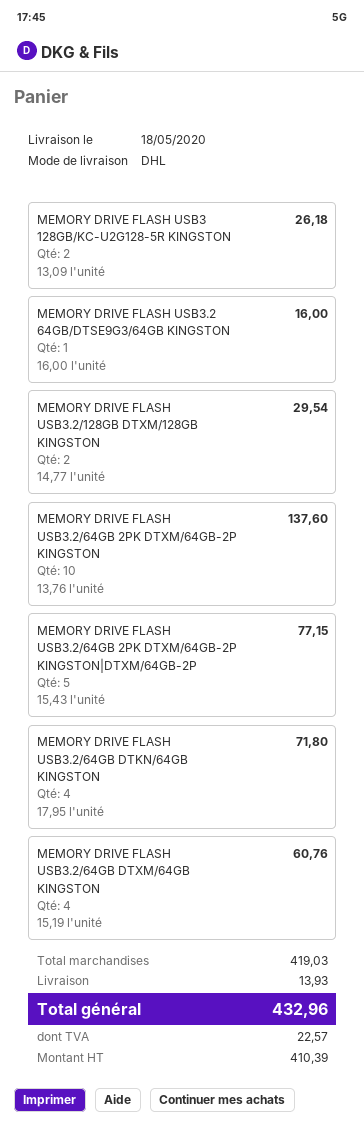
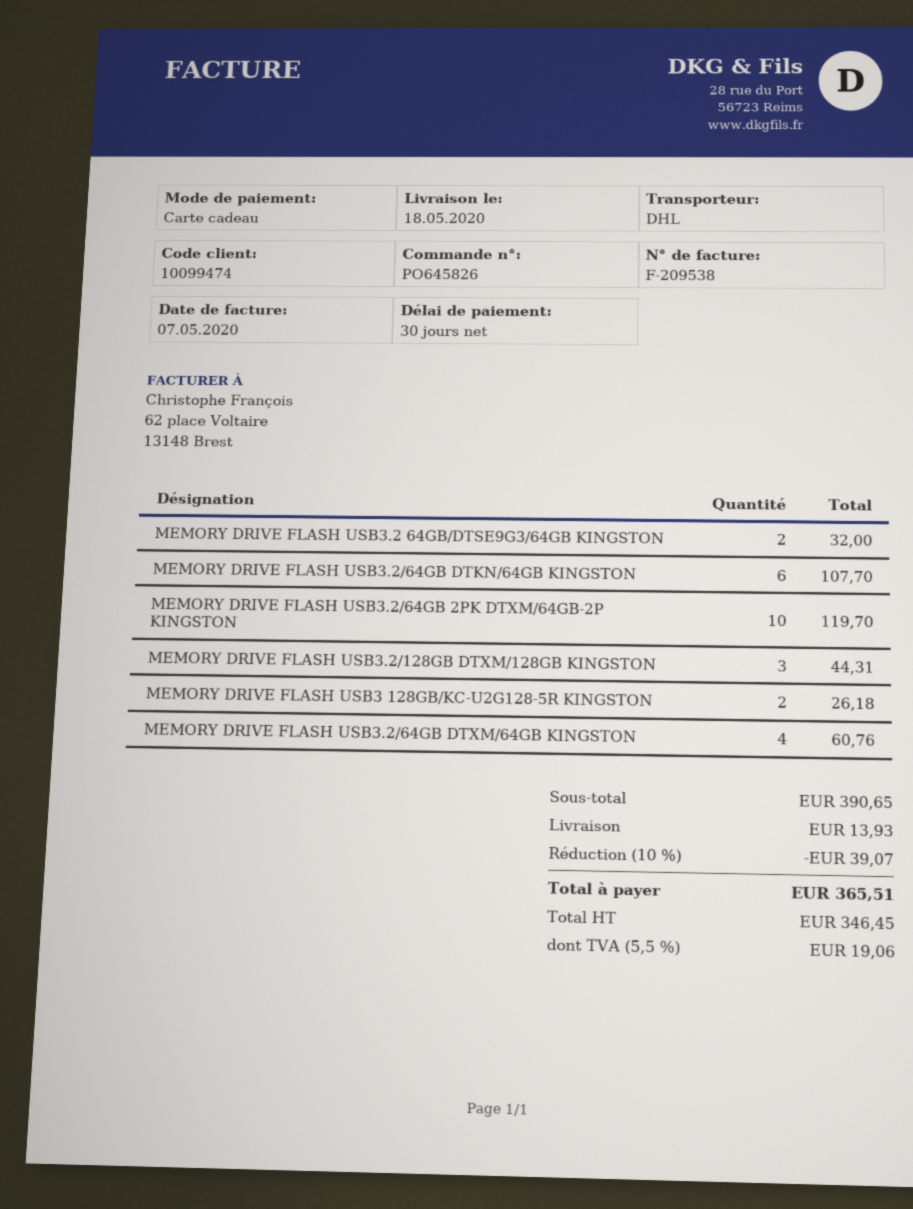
MEMORY DRIVE FLASH USB3.2 64GB/DTSE9G3/64GB KINGSTON: 1 for 16.00 -> 2 for 32.00
MEMORY DRIVE FLASH USB3.2/128GB DTXM/128GB KINGSTON: 2 for 29.54 -> 3 for 44.31
MEMORY DRIVE FLASH USB3.2/64GB 2PK DTXM/64GB-2P KINGSTON: 10 for 137.60 -> 10 for 119.70
MEMORY DRIVE FLASH USB3.2/64GB 2PK DTXM/64GB-2P KINGSTON|DTXM/64GB-2P: 5 for 77.15 -> none
MEMORY DRIVE FLASH USB3.2/64GB DTKN/64GB KINGSTON: 4 for 71.80 -> 6 for 107.70
subtotal: 419.03 -> 390.65
discount: none -> 10% = 39.07
net: 410.39 -> 346.45
tax: 22.57 -> 19.06
total: 432.96 -> 365.51

